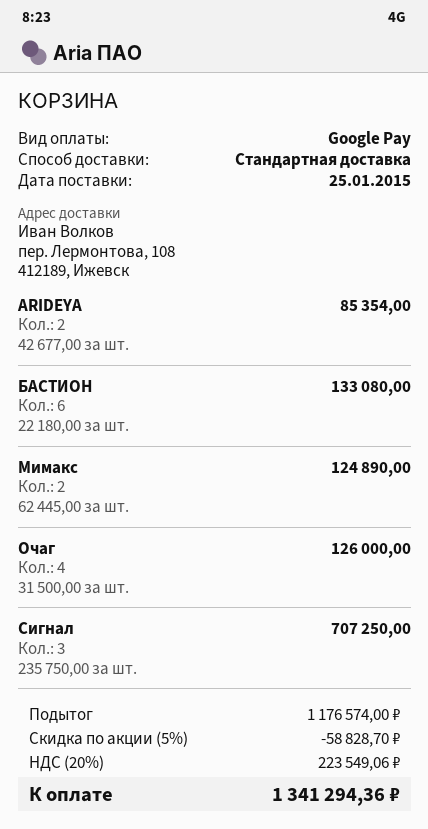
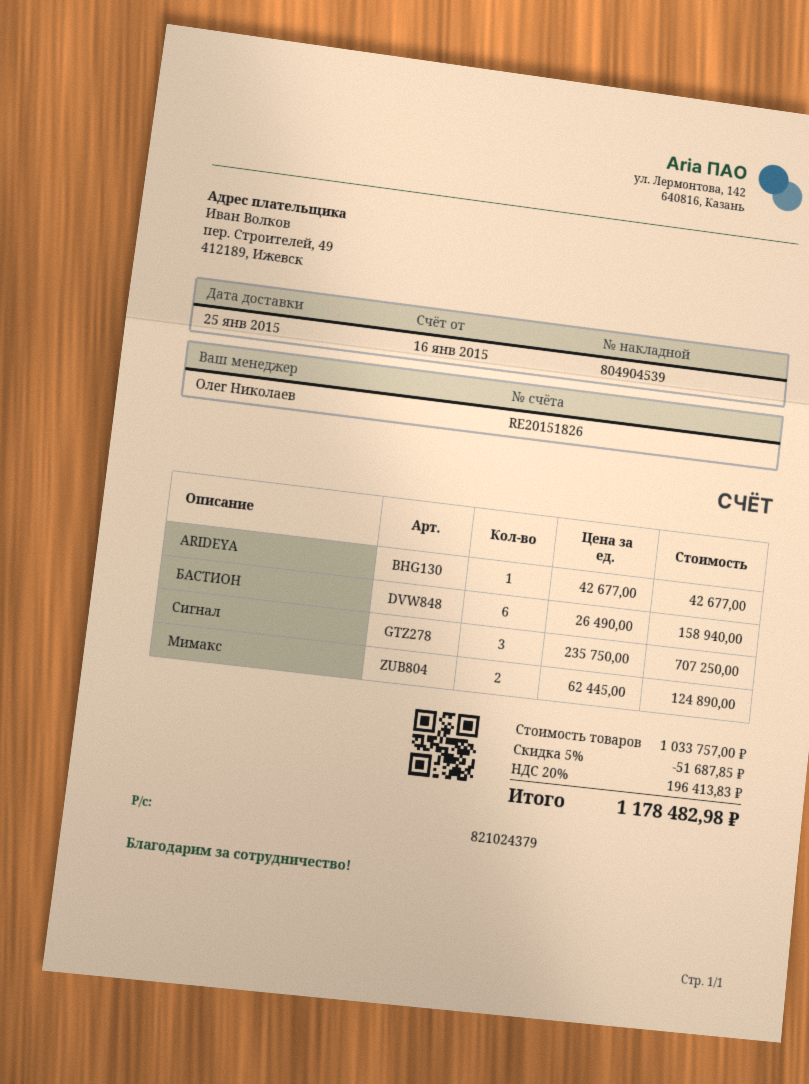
ARIDEYA: 2 x 42677.00 = 85354.00 -> 1 x 42677.00 = 42677.00
БАСТИОН: 6 x 22180.00 = 133080.00 -> 6 x 26490.00 = 158940.00
Очаг: 4 x 31500.00 = 126000.00 -> none
subtotal: 1176574.00 -> 1033757.00
discount: 5% = 58828.70 -> 5% = 51687.85
tax: 20% = 223549.06 -> 20% = 196413.83
total: 1341294.36 -> 1178482.98

